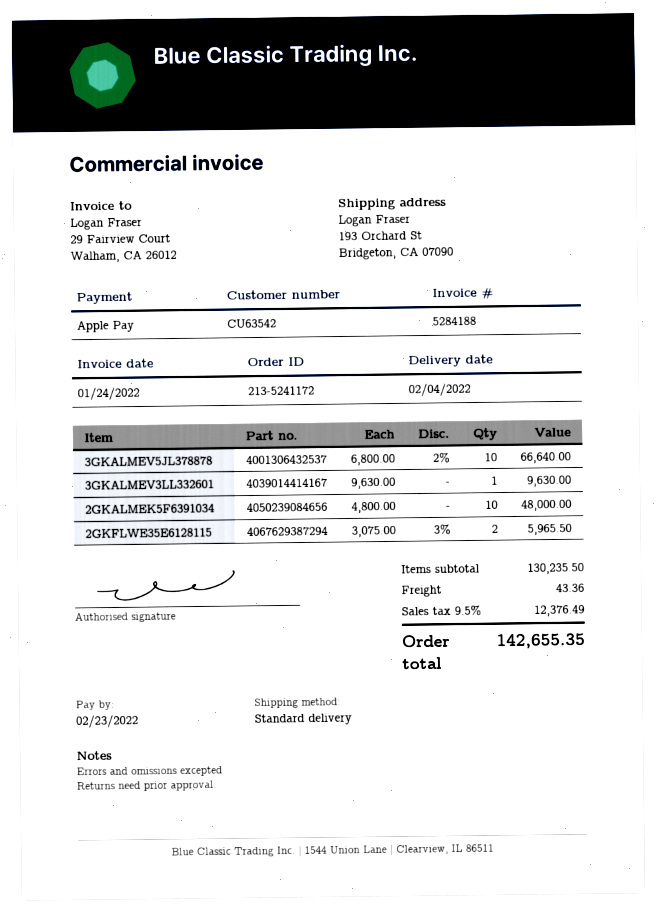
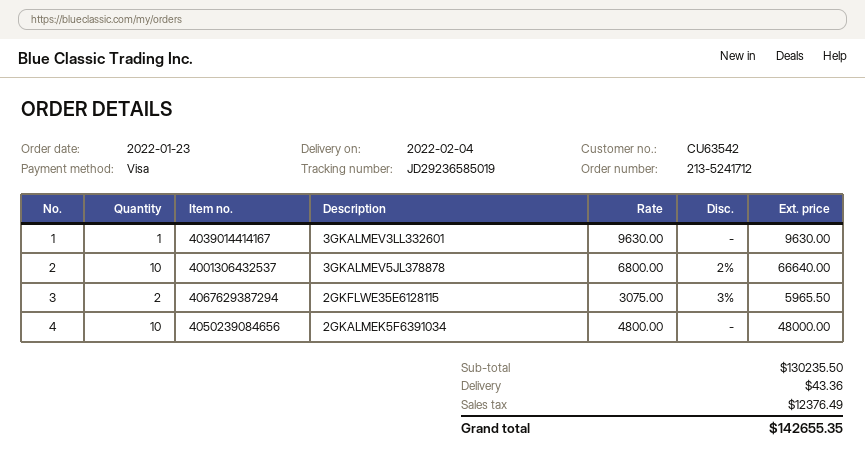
order number: 213-5241172 -> 213-5241712
payment method: Apple Pay -> Visa

